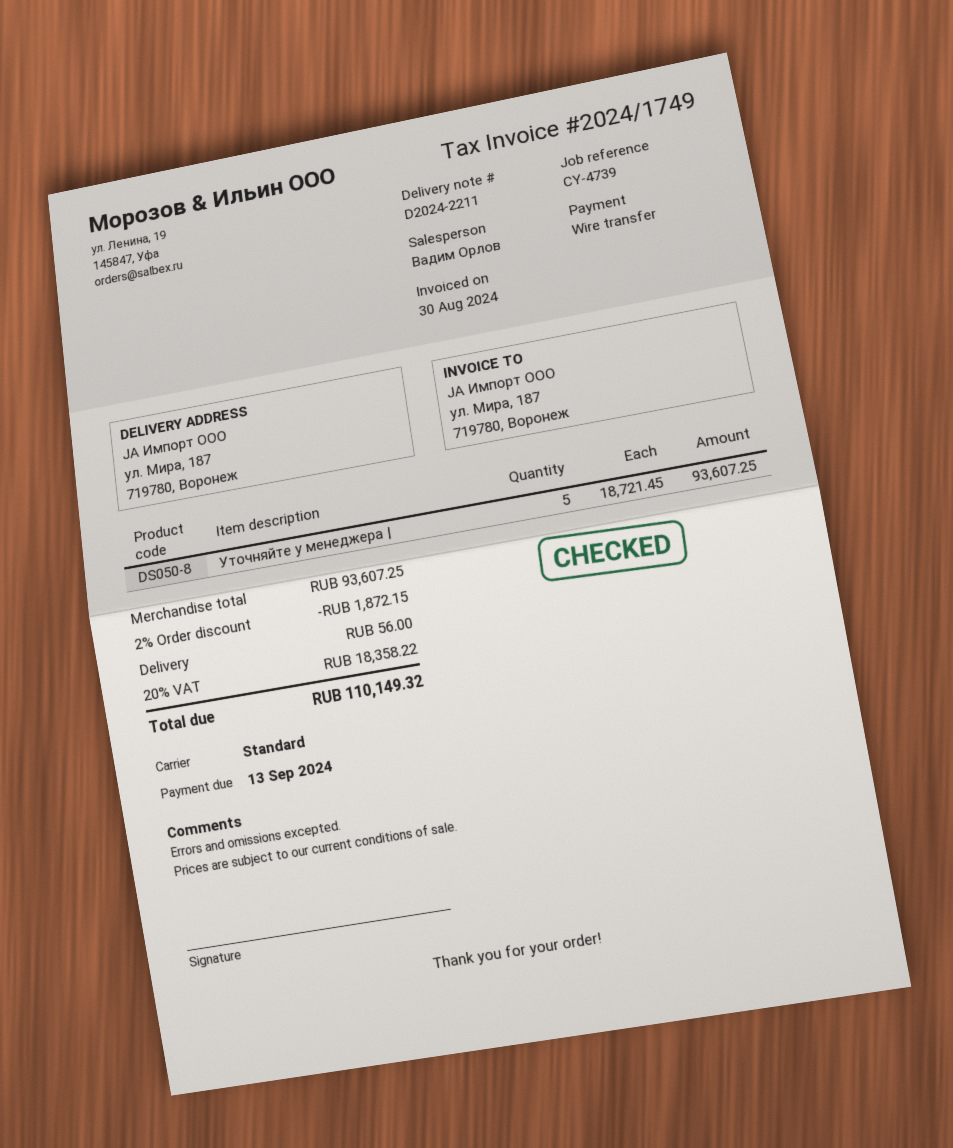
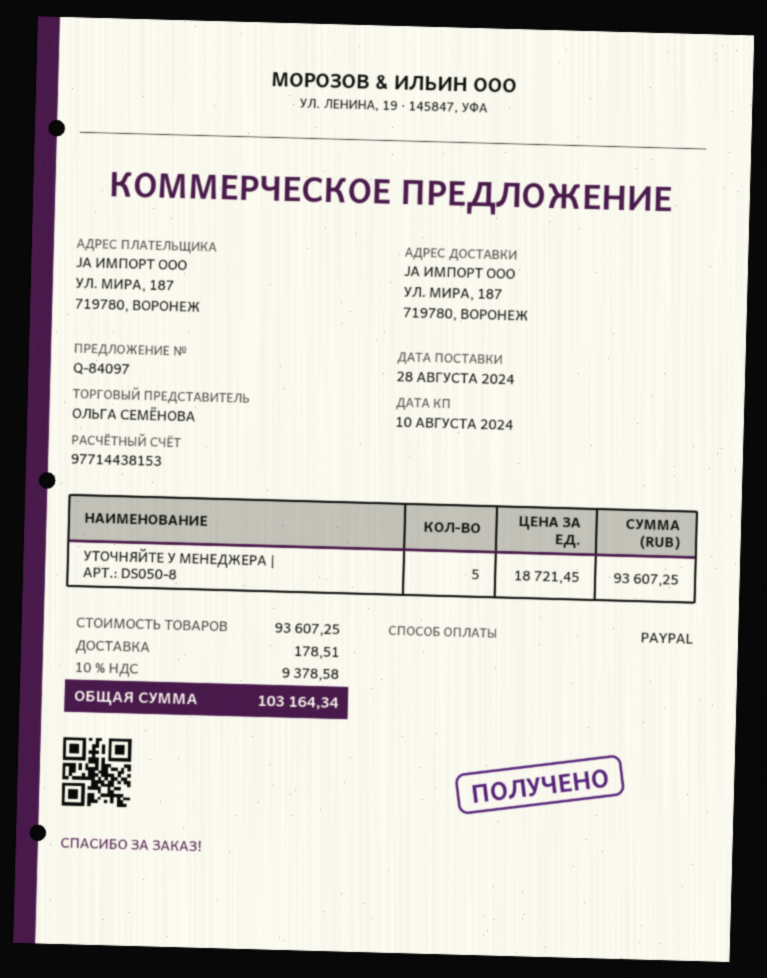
sales rep: Вадим Орлов -> ОЛЬГА СЕМЁНОВА
payment method: bank transfer -> PayPal
discount: 2% = 1872.15 -> none
shipping: 56.00 -> 178.51
tax: 20% = 18358.22 -> 10% = 9378.58
total: 110149.32 -> 103164.34

